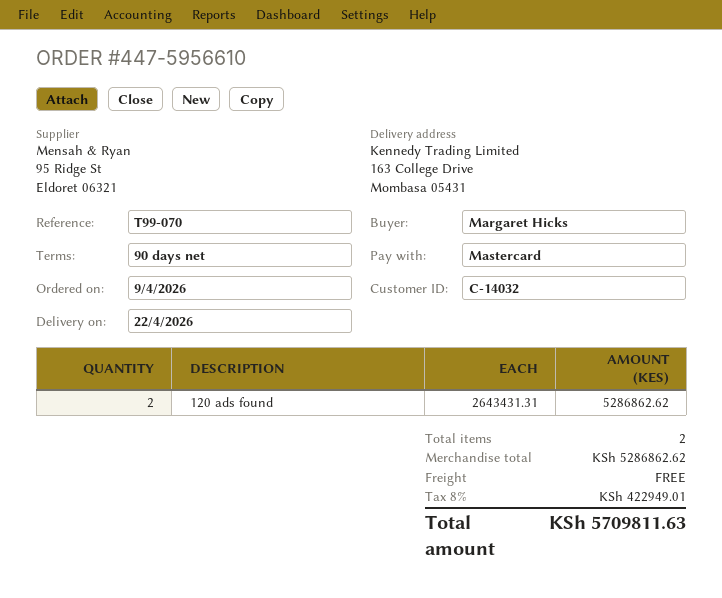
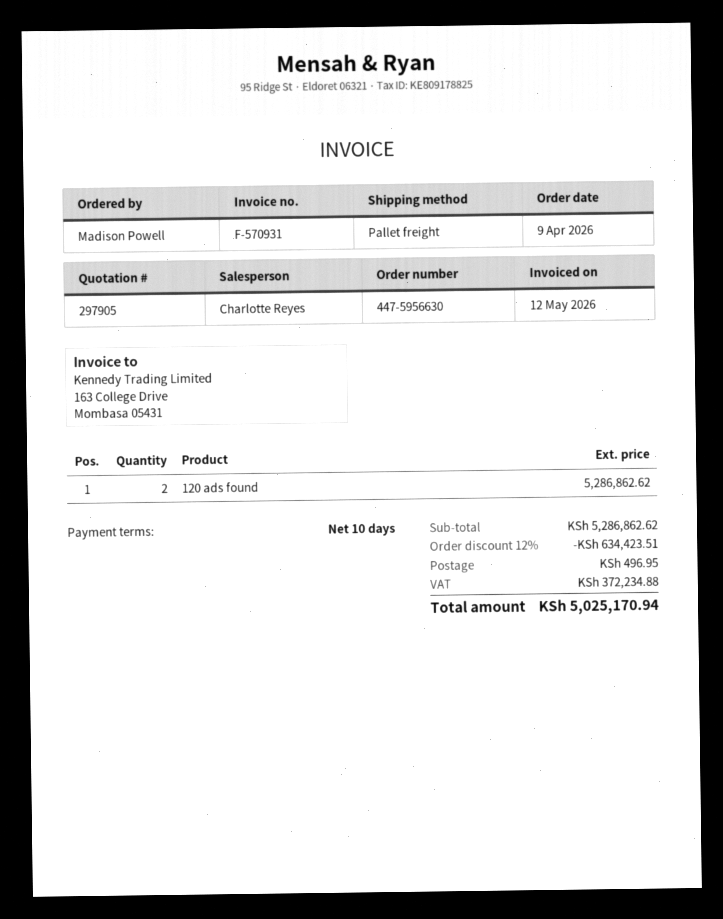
order number: 447-5956610 -> 447-5956630
payment terms: 90 days -> 10 days
ordered by: Margaret Hicks -> Madison Powell
discount: none -> 12% = 634423.51
shipping: 0.00 -> 496.95
tax: 422949.01 -> 372234.88
total: 5709811.63 -> 5025170.94

